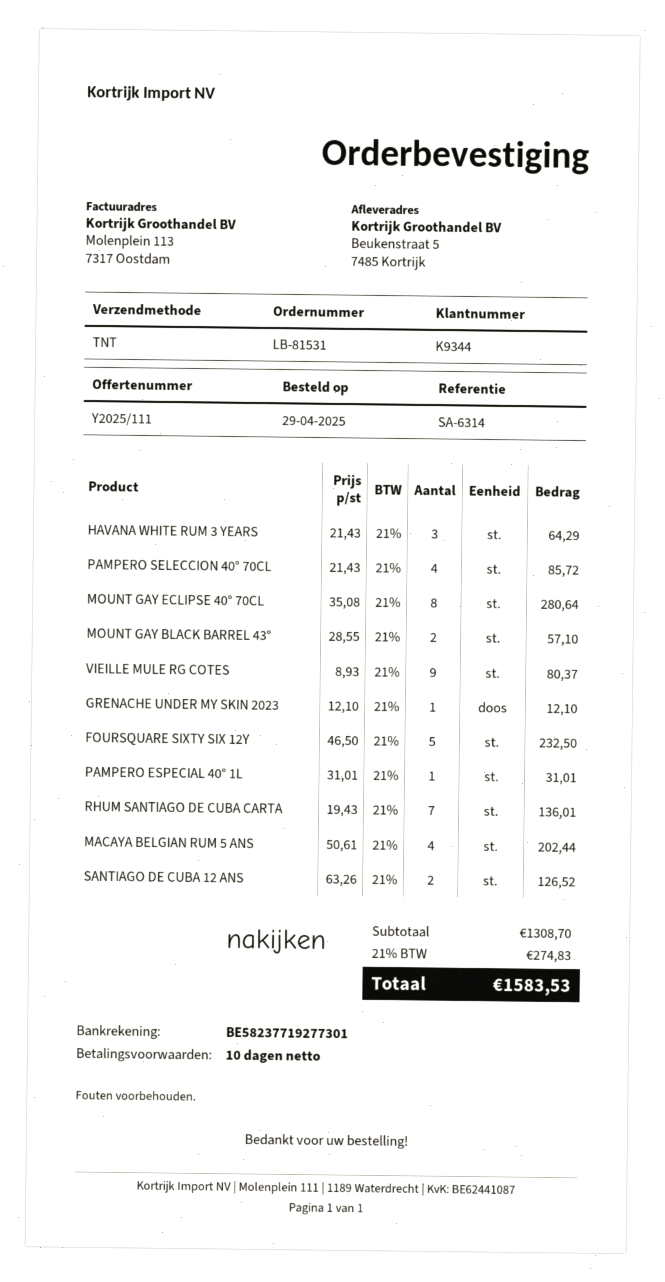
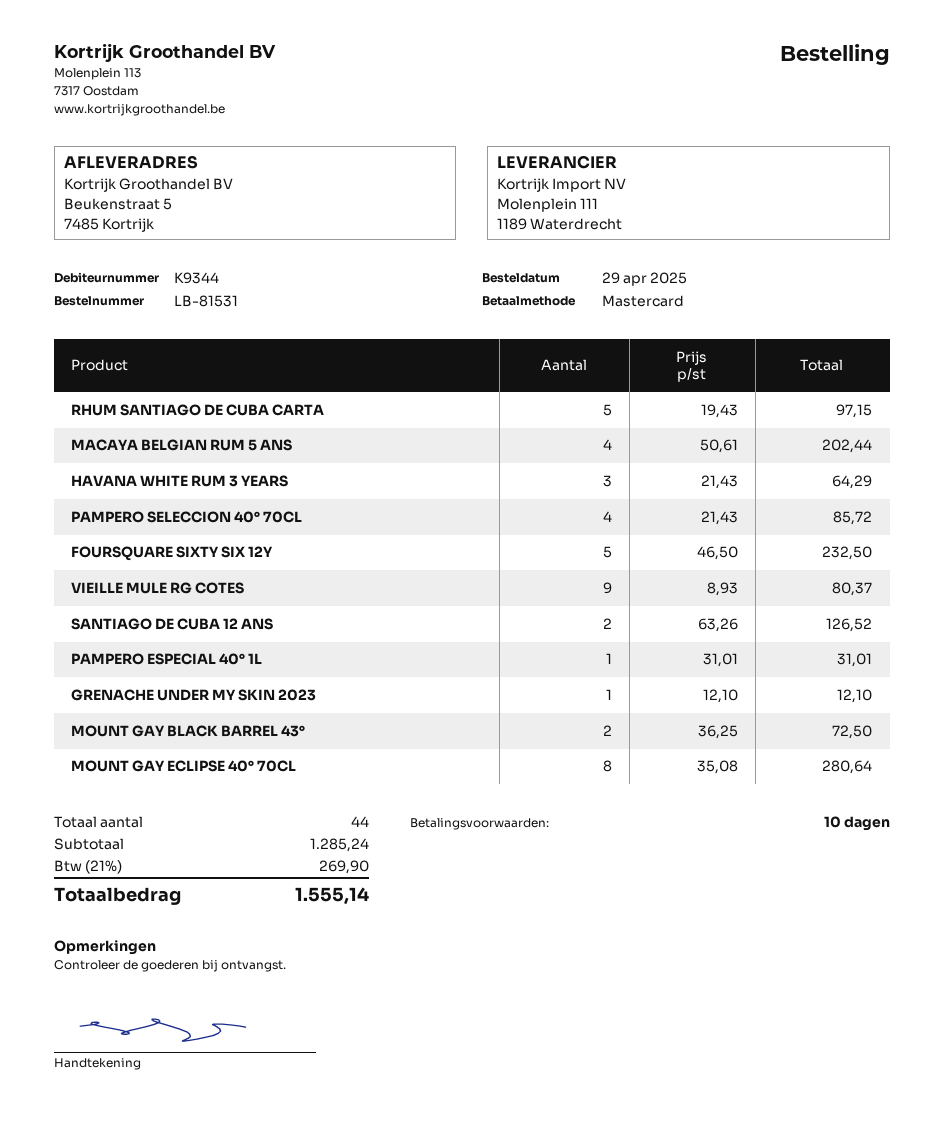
MOUNT GAY BLACK BARREL 43°: 2 x 28.55 = 57.10 -> 2 x 36.25 = 72.50
RHUM SANTIAGO DE CUBA CARTA: 7 x 19.43 = 136.01 -> 5 x 19.43 = 97.15
subtotal: 1308.70 -> 1285.24
tax: 21% = 274.83 -> 21% = 269.90
total: 1583.53 -> 1555.14

